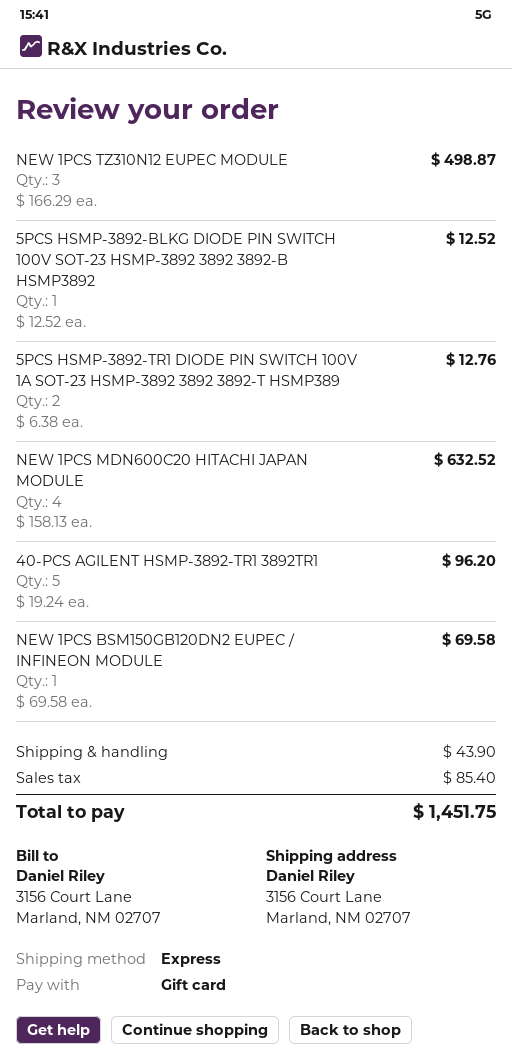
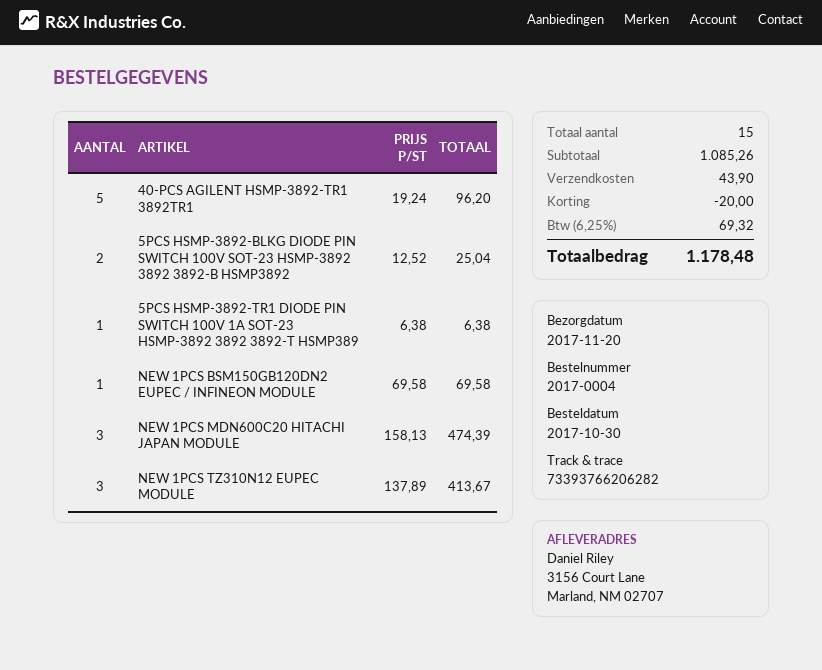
NEW 1PCS TZ310N12 EUPEC MODULE: 3 x 166.29 = 498.87 -> 3 x 137.89 = 413.67
5PCS HSMP-3892-BLKG DIODE PIN SWITCH 100V SOT-23 HSMP-3892 3892 3892-B HSMP3892: 1 x 12.52 = 12.52 -> 2 x 12.52 = 25.04
5PCS HSMP-3892-TR1 DIODE PIN SWITCH 100V 1A SOT-23 HSMP-3892 3892 3892-T HSMP389: 2 x 6.38 = 12.76 -> 1 x 6.38 = 6.38
NEW 1PCS MDN600C20 HITACHI JAPAN MODULE: 4 x 158.13 = 632.52 -> 3 x 158.13 = 474.39
discount: none -> 20.00
tax: 85.40 -> 69.32
total: 1451.75 -> 1178.48

